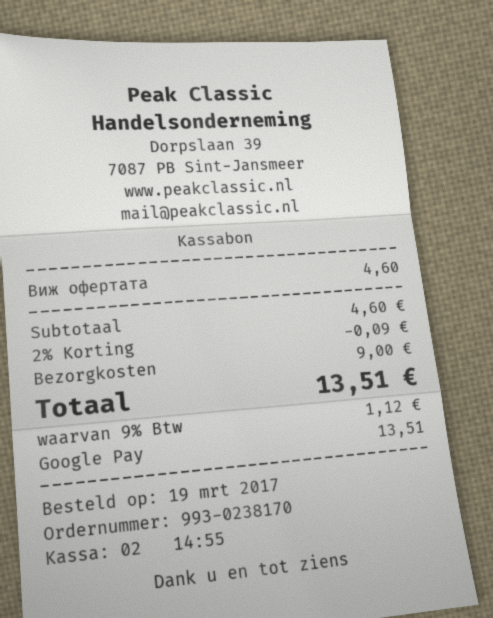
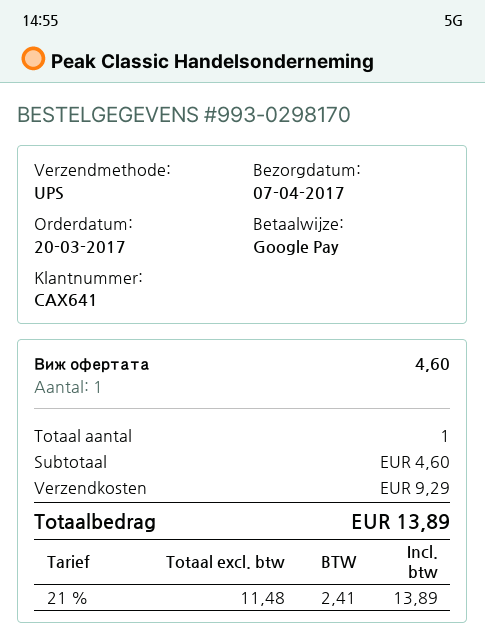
order number: 993-0238170 -> 993-0298170
order date: 2017-03-19 -> 2017-03-20
discount: 2% = 0.09 -> none
shipping: 9.00 -> 9.29
tax: 9% = 1.12 -> 21% = 2.41
total: 13.51 -> 13.89

